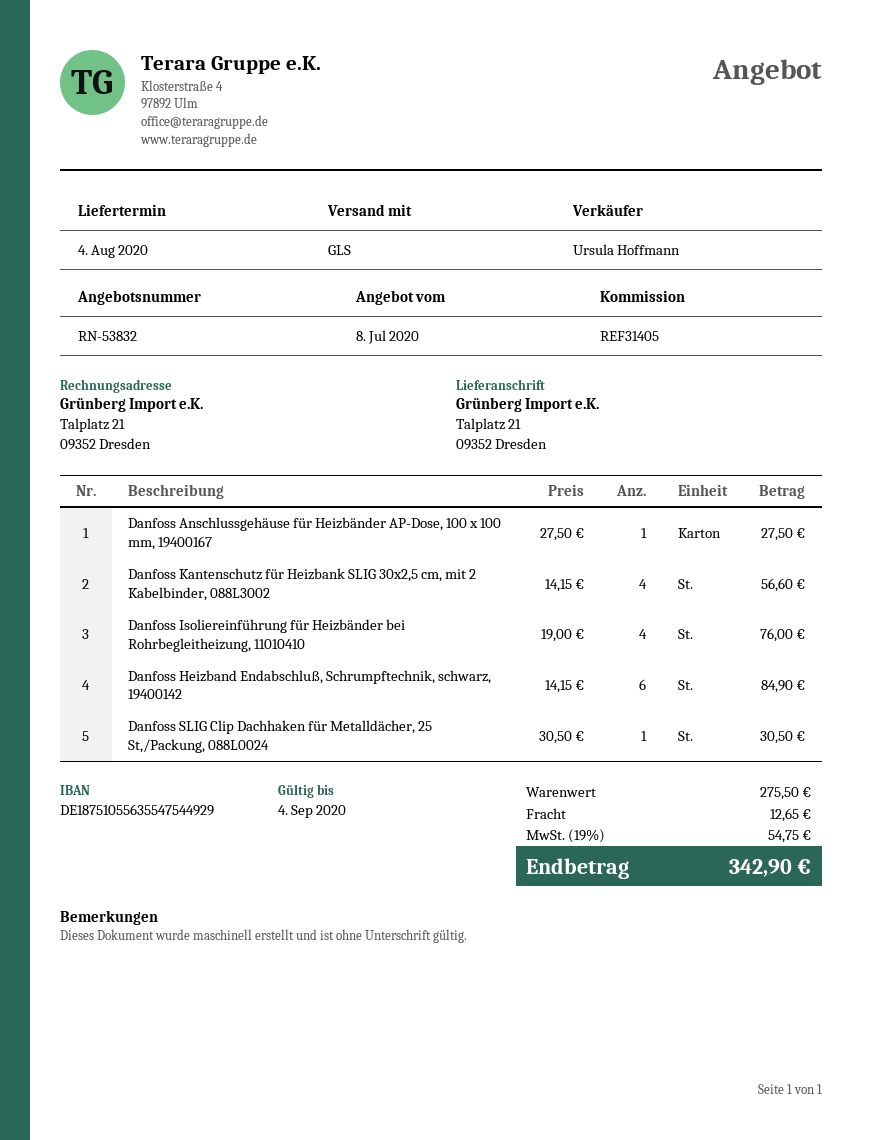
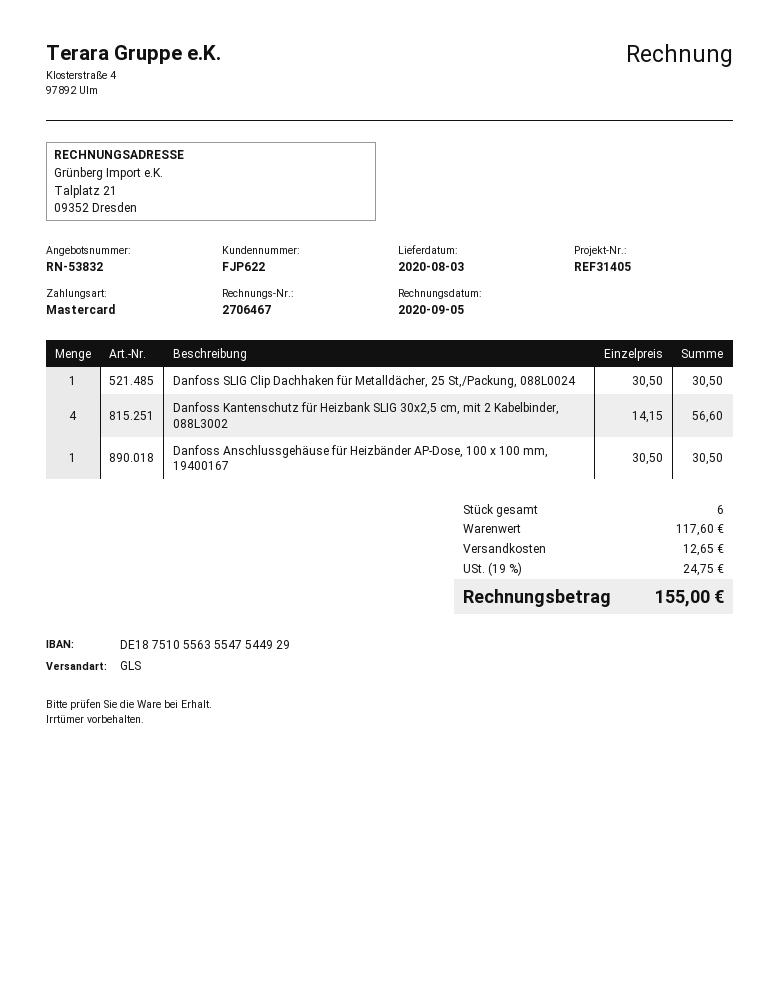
delivery date: 2020-08-04 -> 2020-08-03
Danfoss Anschlussgehäuse für Heizbänder AP-Dose, 100 x 100 mm, 19400167: 1 x 27.50 = 27.50 -> 1 x 30.50 = 30.50
Danfoss Isoliereinführung für Heizbänder bei Rohrbegleitheizung, 11010410: 4 x 19.00 = 76.00 -> none
Danfoss Heizband Endabschluß, Schrumpftechnik, schwarz, 19400142: 6 x 14.15 = 84.90 -> none
subtotal: 275.50 -> 117.60
tax: 19% = 54.75 -> 19% = 24.75
total: 342.90 -> 155.00

